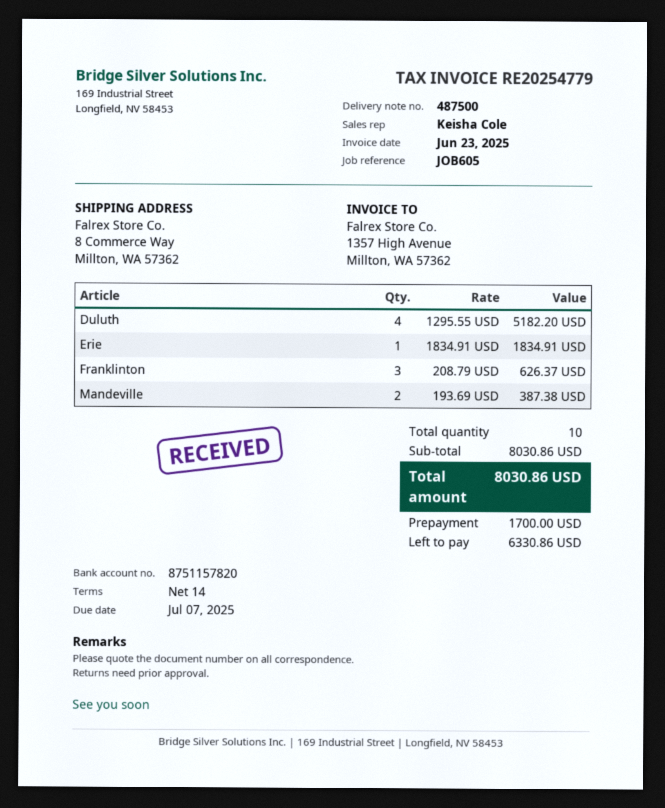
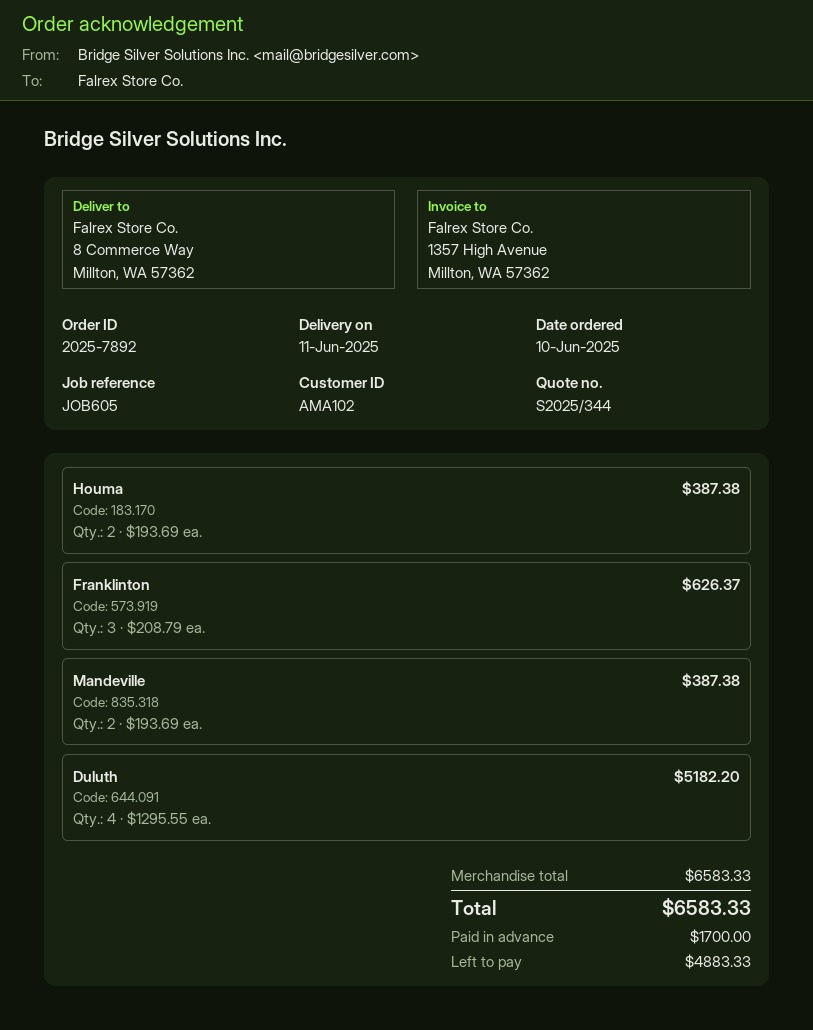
Erie: 1 x 1834.91 = 1834.91 -> none
Houma: none -> 2 x 193.69 = 387.38
subtotal: 8030.86 -> 6583.33
total: 8030.86 -> 6583.33
balance: 6330.86 -> 4883.33

